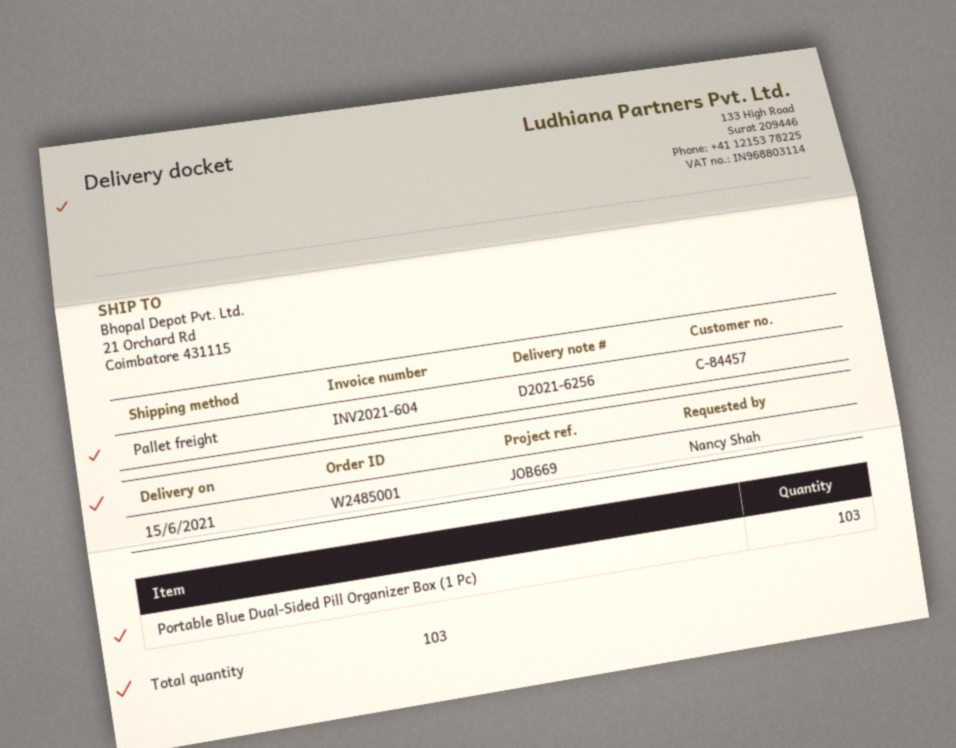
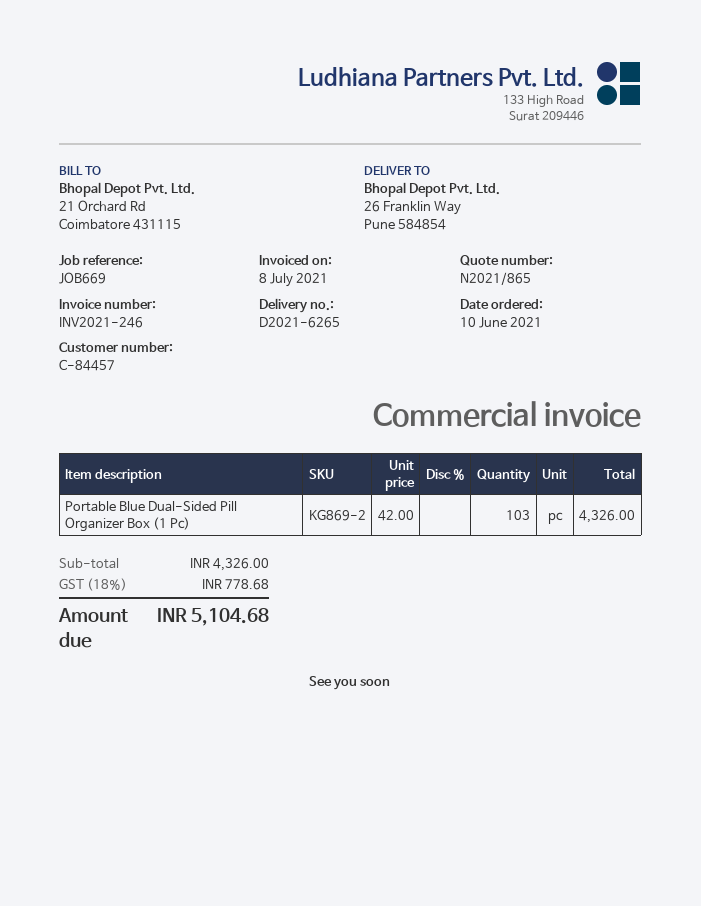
delivery note number: D2021-6256 -> D2021-6265
invoice number: INV2021-604 -> INV2021-246
ship to: 21 Orchard Rd, Coimbatore 431115 -> 26 Franklin Way, Pune 584854

